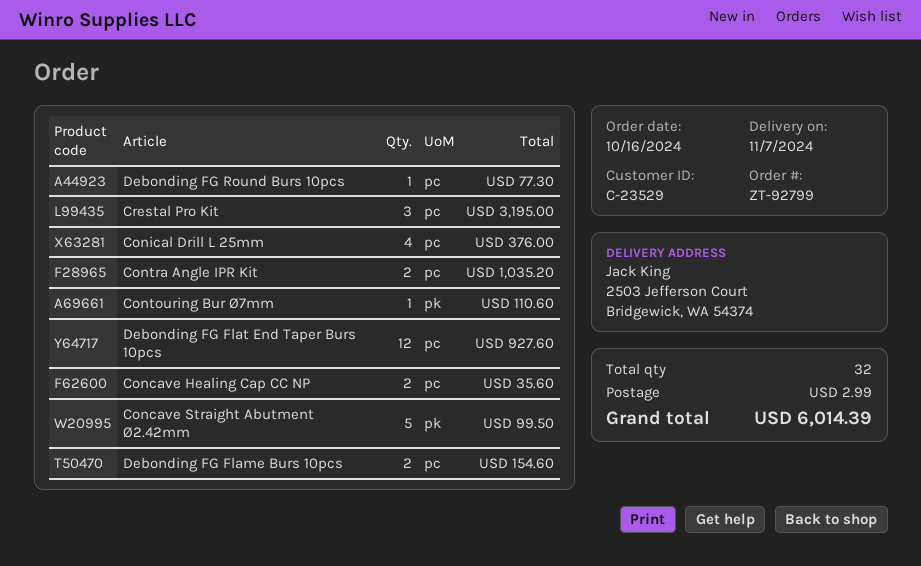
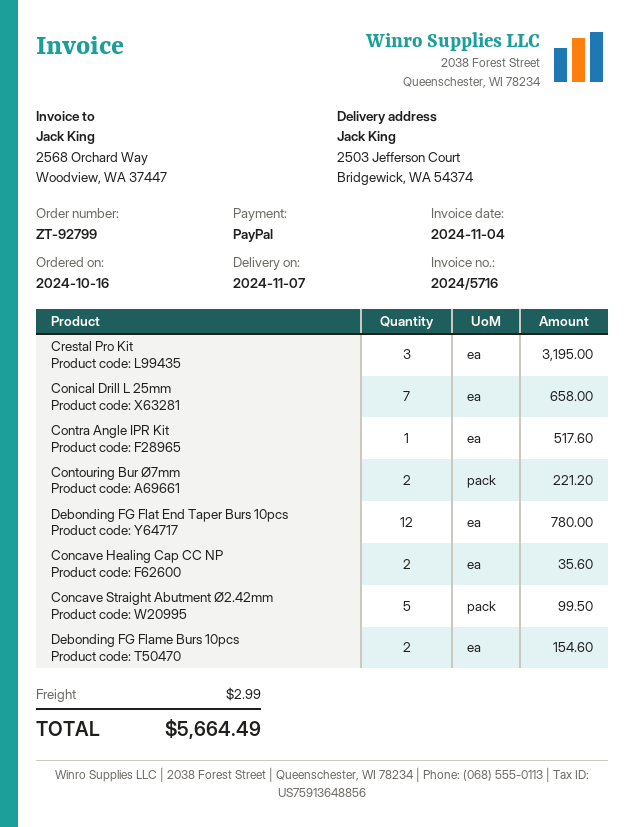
Debonding FG Round Burs 10pcs: 1 for 77.30 -> none
Conical Drill L 25mm: 4 for 376.00 -> 7 for 658.00
Contra Angle IPR Kit: 2 for 1035.20 -> 1 for 517.60
Contouring Bur Ø7mm: 1 for 110.60 -> 2 for 221.20
Debonding FG Flat End Taper Burs 10pcs: 12 for 927.60 -> 12 for 780.00
total: 6014.39 -> 5664.49

